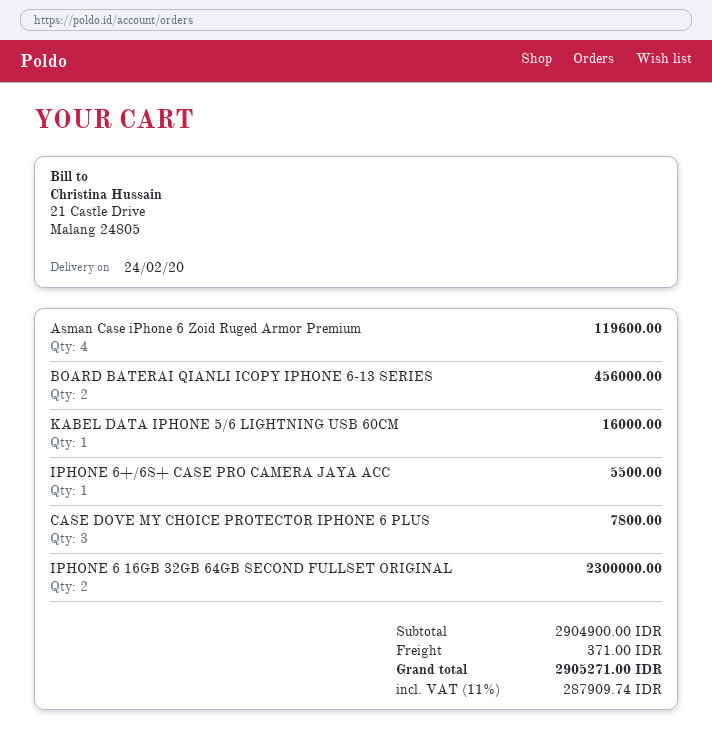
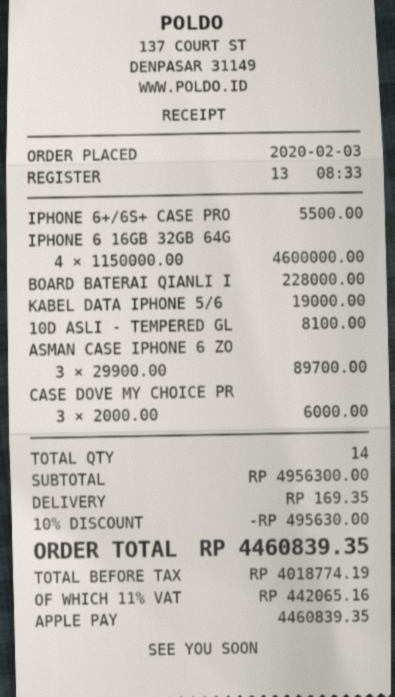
Asman Case iPhone 6 Zoid Ruged Armor Premium: 4 for 119600.00 -> 3 for 89700.00
BOARD BATERAI QIANLI ICOPY IPHONE 6-13 SERIES: 2 for 456000.00 -> 1 for 228000.00
KABEL DATA IPHONE 5/6 LIGHTNING USB 60CM: 1 for 16000.00 -> 1 for 19000.00
CASE DOVE MY CHOICE PROTECTOR IPHONE 6 PLUS: 3 for 7800.00 -> 3 for 6000.00
IPHONE 6 16GB 32GB 64GB SECOND FULLSET ORIGINAL: 2 for 2300000.00 -> 4 for 4600000.00
10D ASLI - TEMPERED GL: none -> 1 for 8100.00
subtotal: 2904900.00 -> 4956300.00
discount: none -> 10% = 495630.00
shipping: 371.00 -> 169.35
tax: 11% = 287909.74 -> 11% = 442065.16
total: 2905271.00 -> 4460839.35

